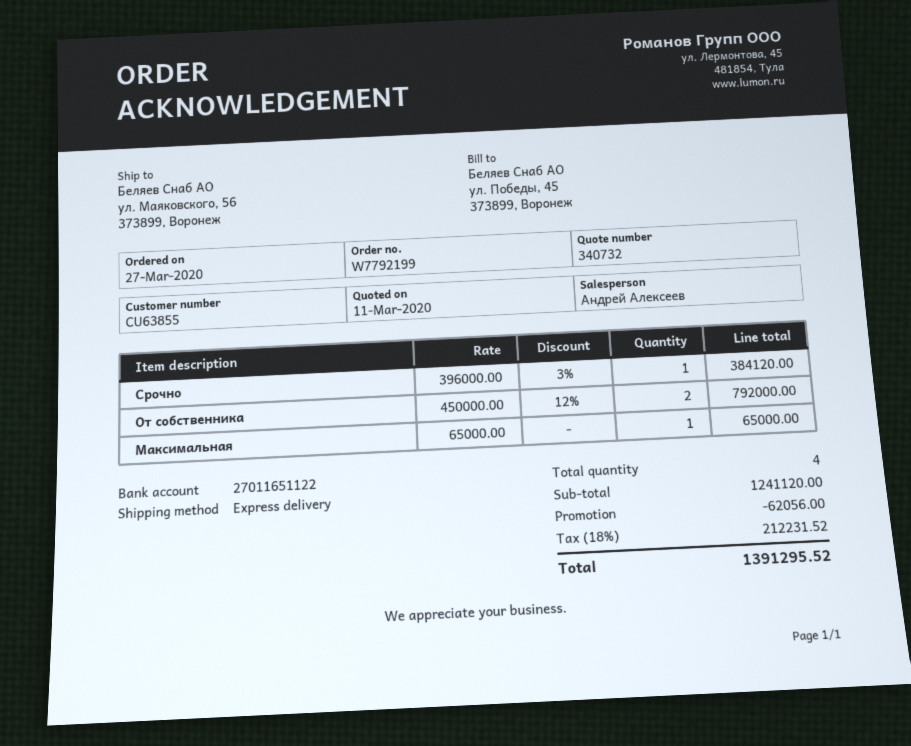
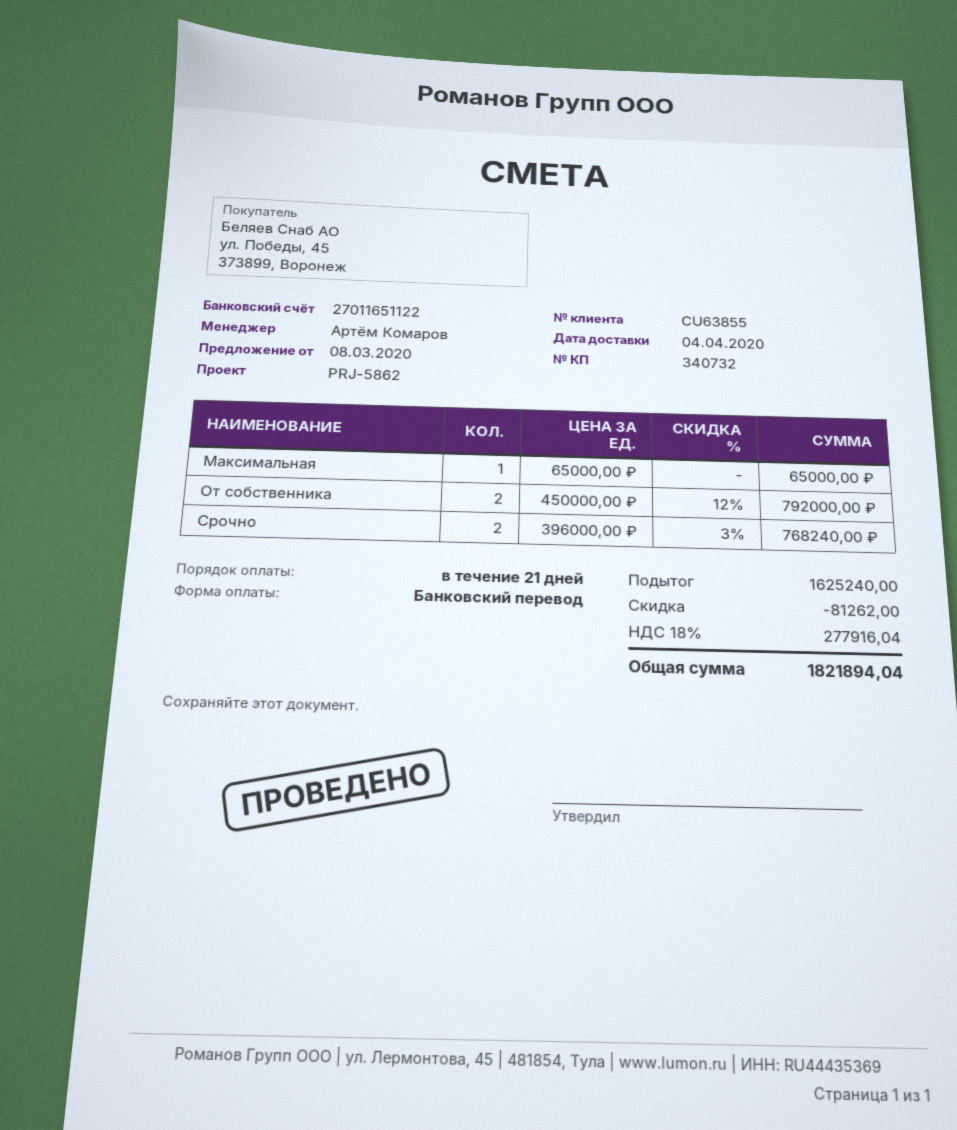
quote date: 2020-03-11 -> 2020-03-08
sales rep: Андрей Алексеев -> Артём Комаров
Срочно: 1 x 396000.00 - 3% = 384120.00 -> 2 x 396000.00 - 3% = 768240.00
subtotal: 1241120.00 -> 1625240.00
discount: 62056.00 -> 81262.00
tax: 18% = 212231.52 -> 18% = 277916.04
total: 1391295.52 -> 1821894.04

